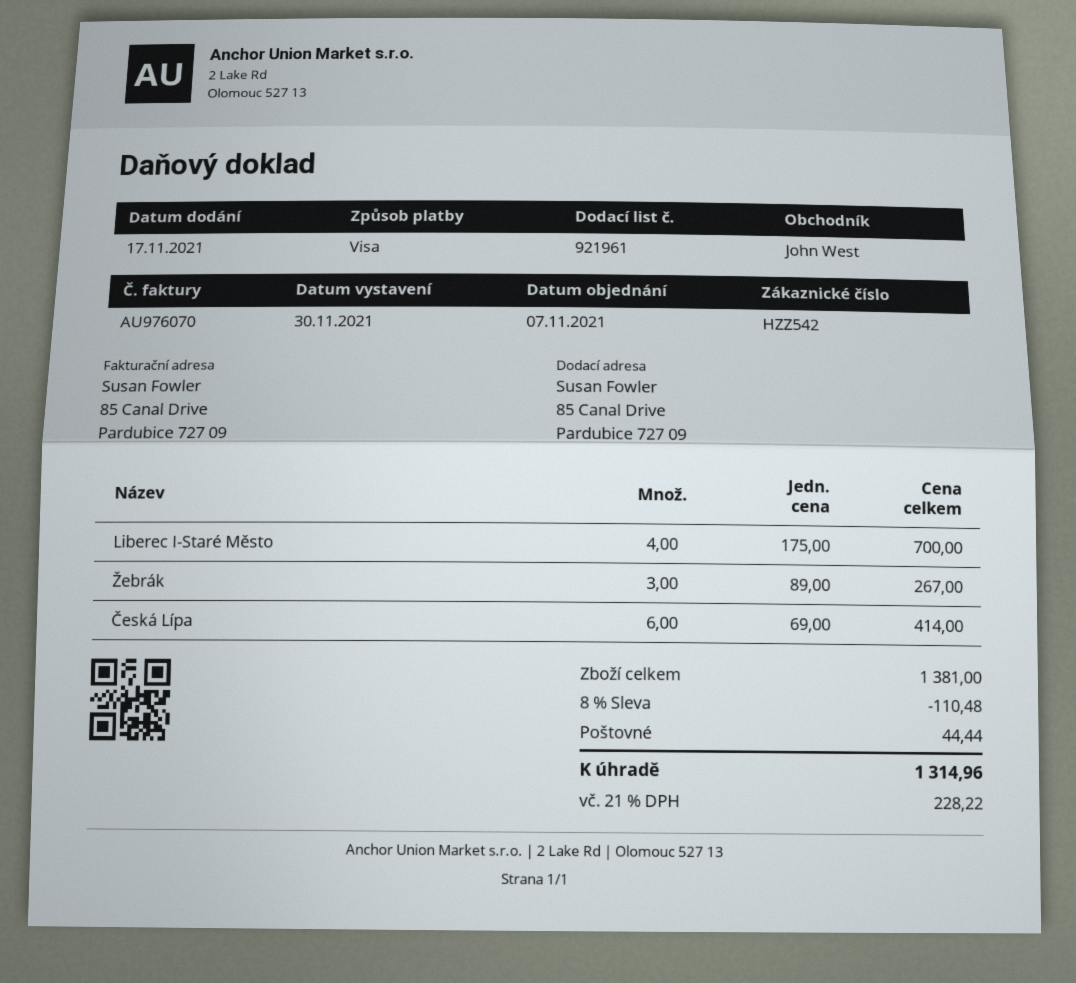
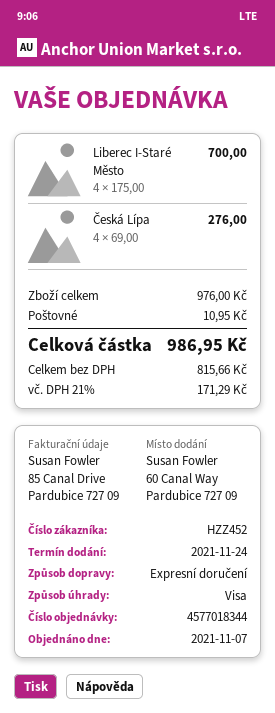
delivery date: 2021-11-17 -> 2021-11-24
customer number: HZZ542 -> HZZ452
ship to: 85 Canal Drive, Pardubice 727 09 -> 60 Canal Way, Pardubice 727 09
Žebrák: 3 x 89.00 = 267.00 -> none
Česká Lípa: 6 x 69.00 = 414.00 -> 4 x 69.00 = 276.00
subtotal: 1381.00 -> 976.00
discount: 8% = 110.48 -> none
shipping: 44.44 -> 10.95
tax: 21% = 228.22 -> 21% = 171.29
total: 1314.96 -> 986.95

